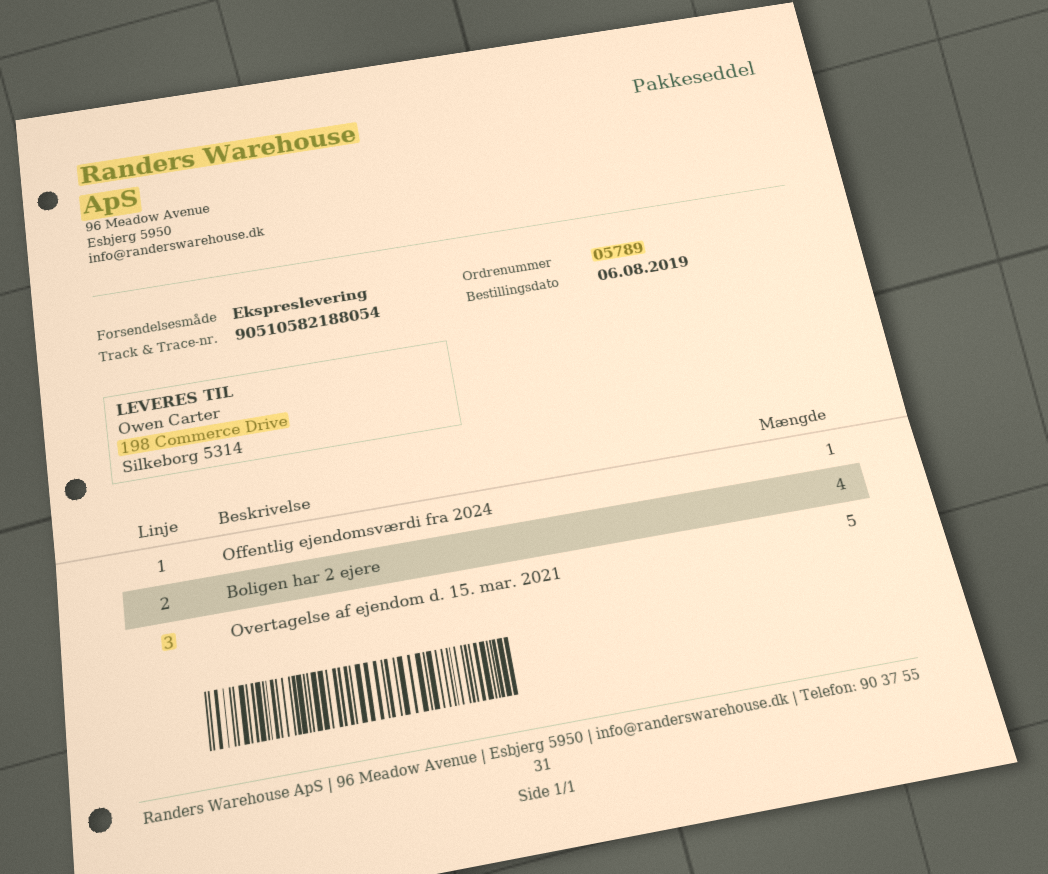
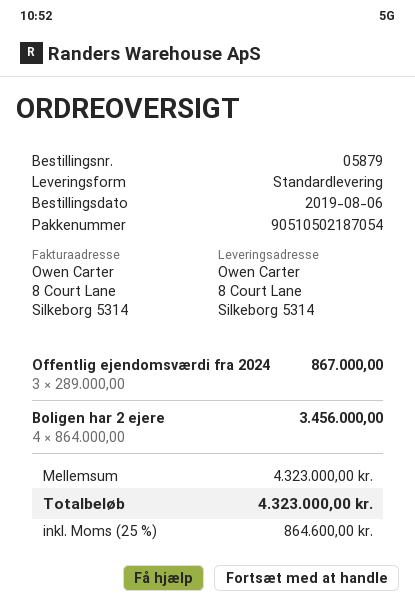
order number: 05789 -> 05879
shipping method: express -> standard
tracking number: 90510582188054 -> 90510502187054
ship to: 198 Commerce Drive, Silkeborg 5314 -> 8 Court Lane, Silkeborg 5314
Offentlig ejendomsværdi fra 2024: 1 -> 3
Overtagelse af ejendom d. 15. mar. 2021: 5 -> none

